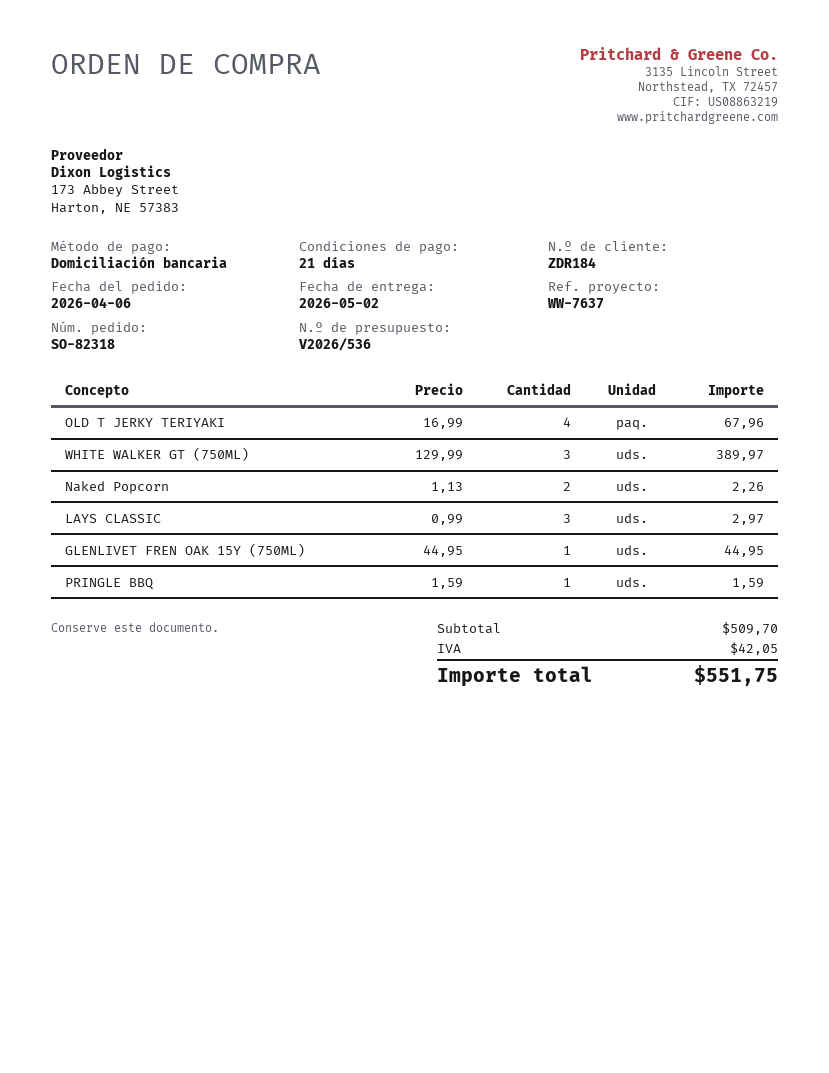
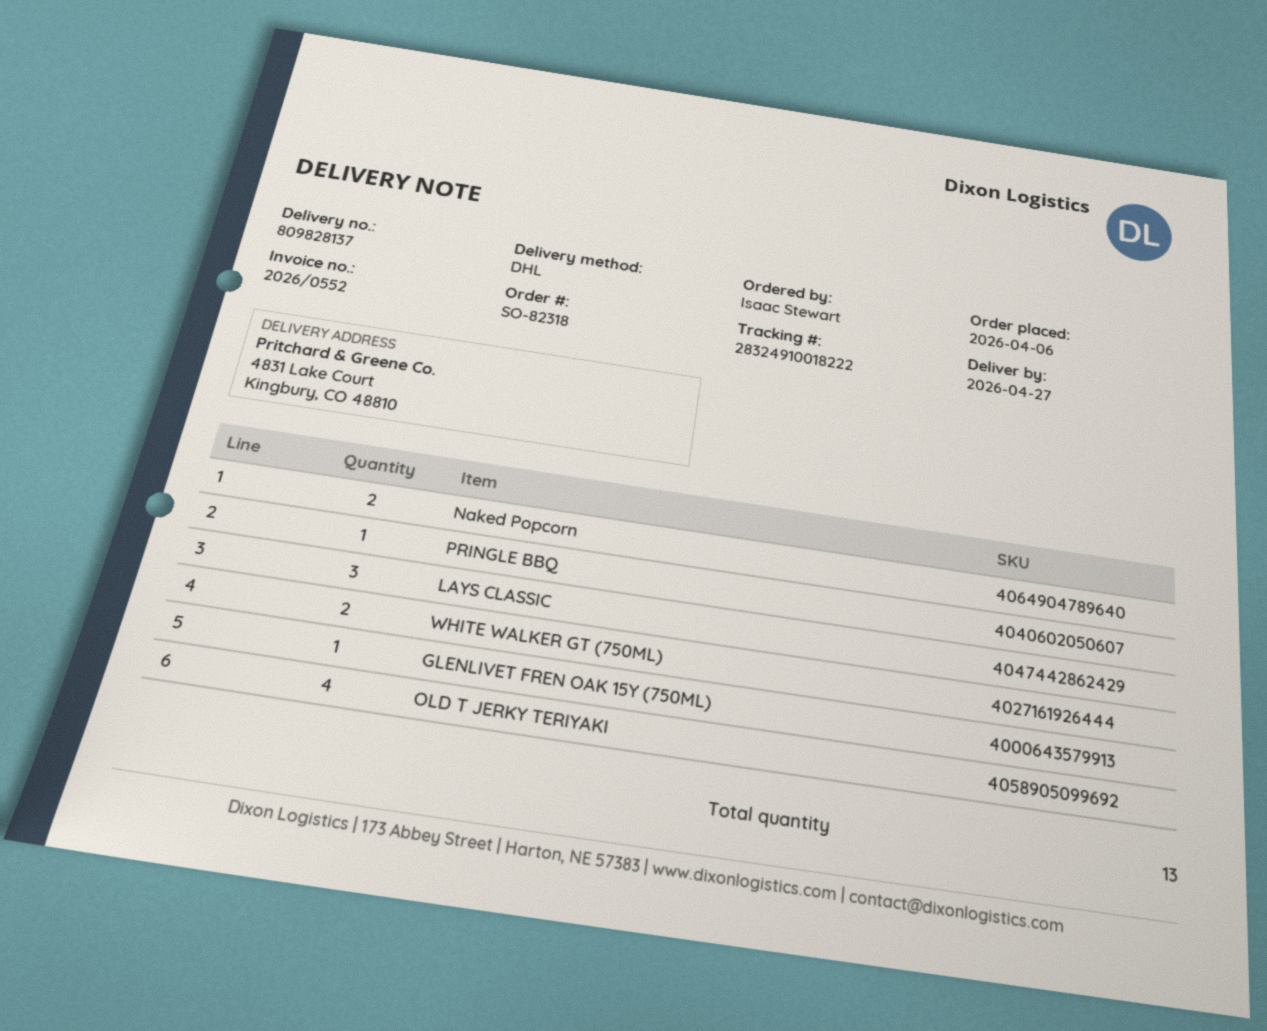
delivery date: 2026-05-02 -> 2026-04-27
WHITE WALKER GT (750ML): 3 -> 2

